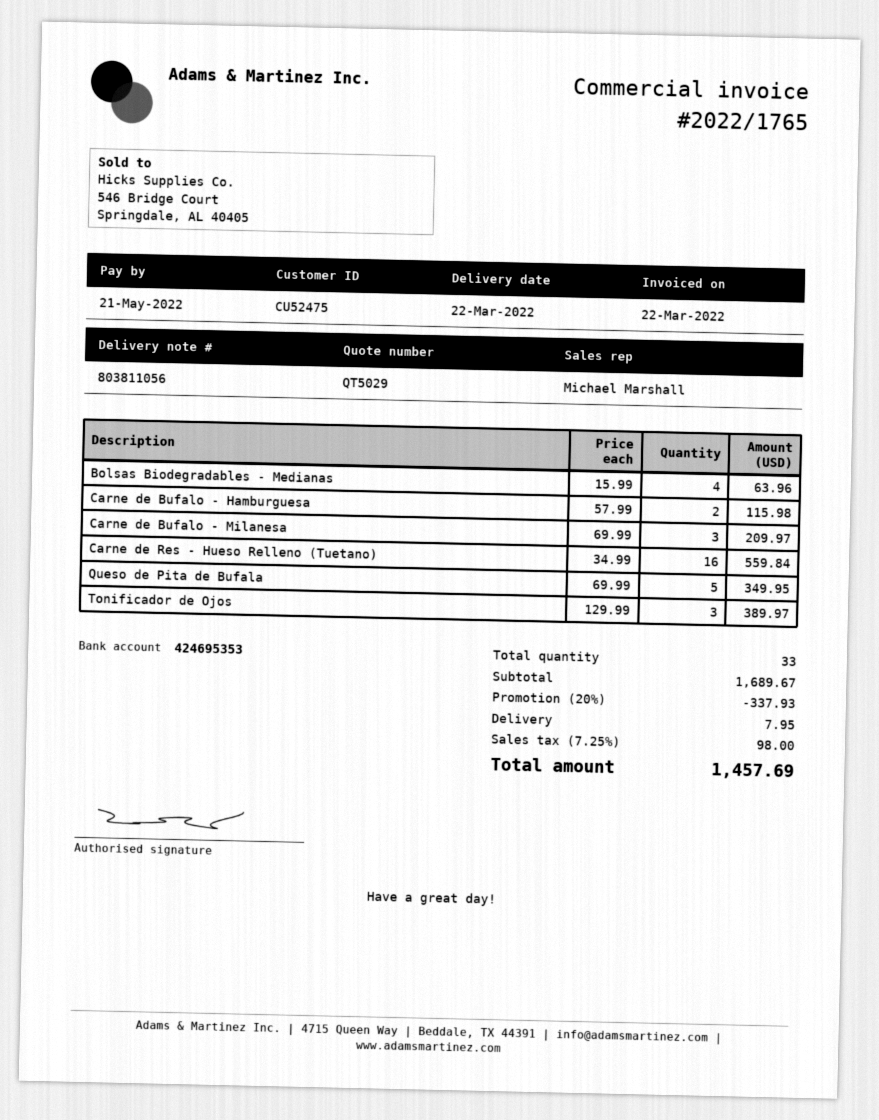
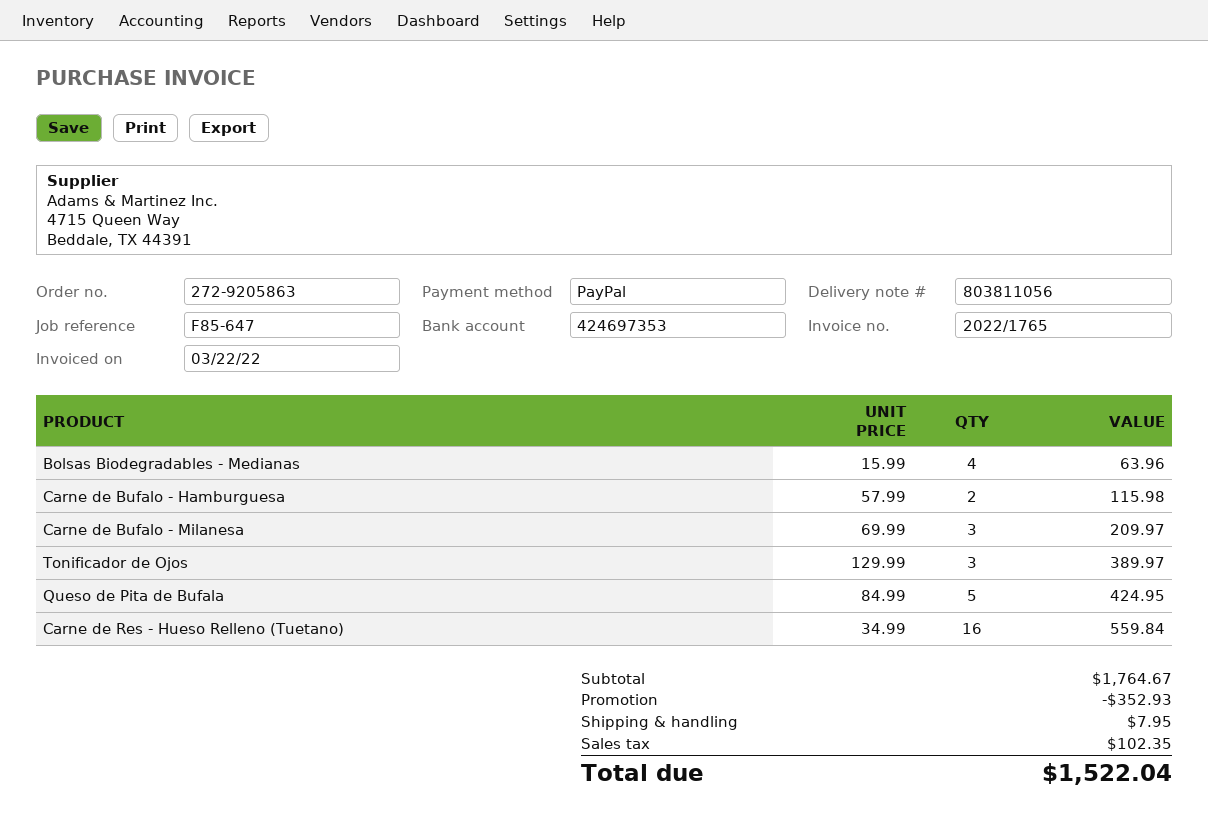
bank account: 424695353 -> 424697353
Queso de Pita de Bufala: 5 x 69.99 = 349.95 -> 5 x 84.99 = 424.95
subtotal: 1689.67 -> 1764.67
discount: 337.93 -> 352.93
tax: 98.00 -> 102.35
total: 1457.69 -> 1522.04

